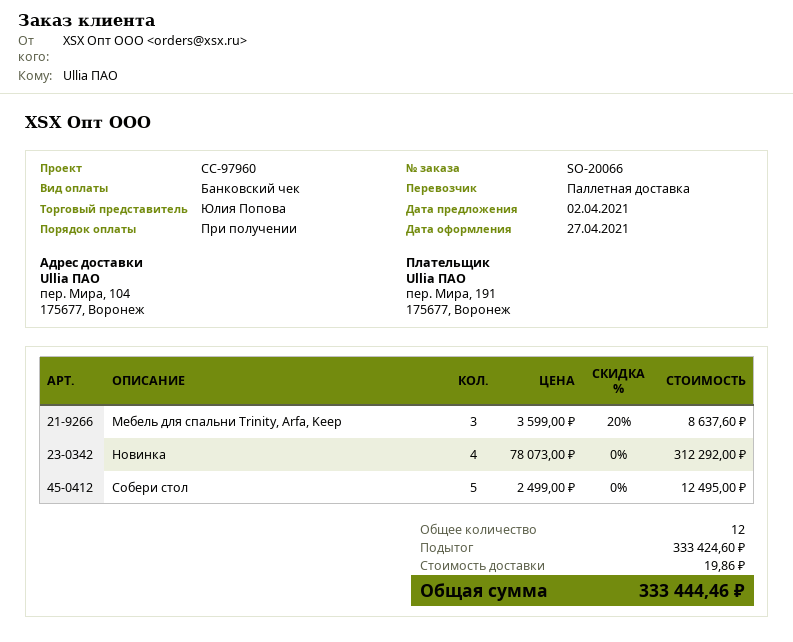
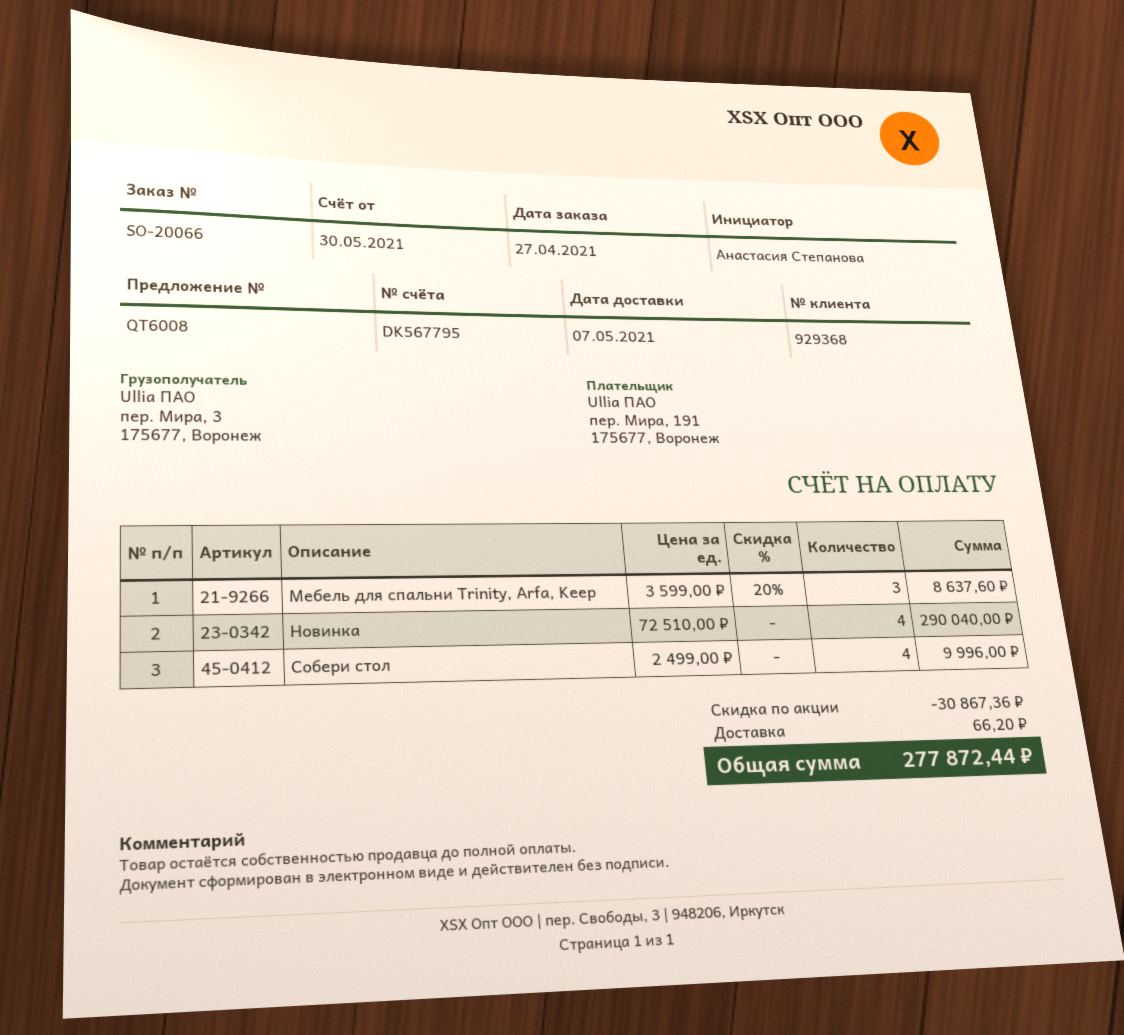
ship to: пер. Мира, 104, 175677, Воронеж -> пер. Мира, 3, 175677, Воронеж
Новинка: 4 x 78073.00 = 312292.00 -> 4 x 72510.00 = 290040.00
Собери стол: 5 x 2499.00 = 12495.00 -> 4 x 2499.00 = 9996.00
discount: none -> 30867.36
shipping: 19.86 -> 66.20
total: 333444.46 -> 277872.44

